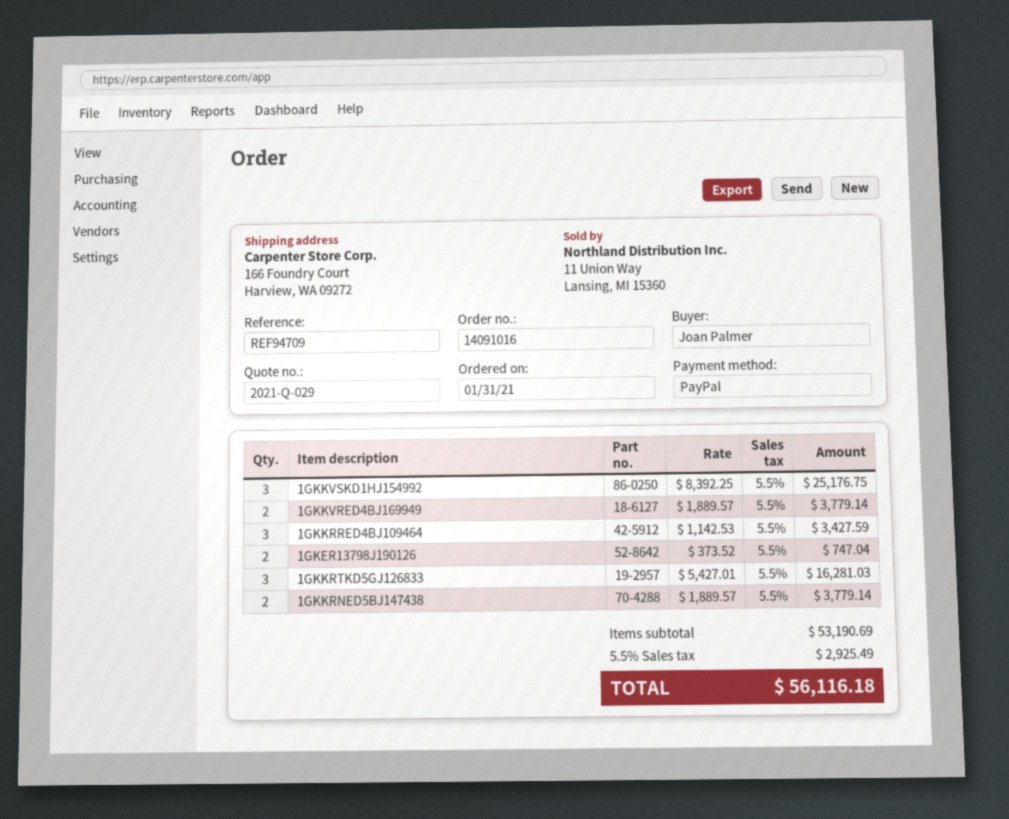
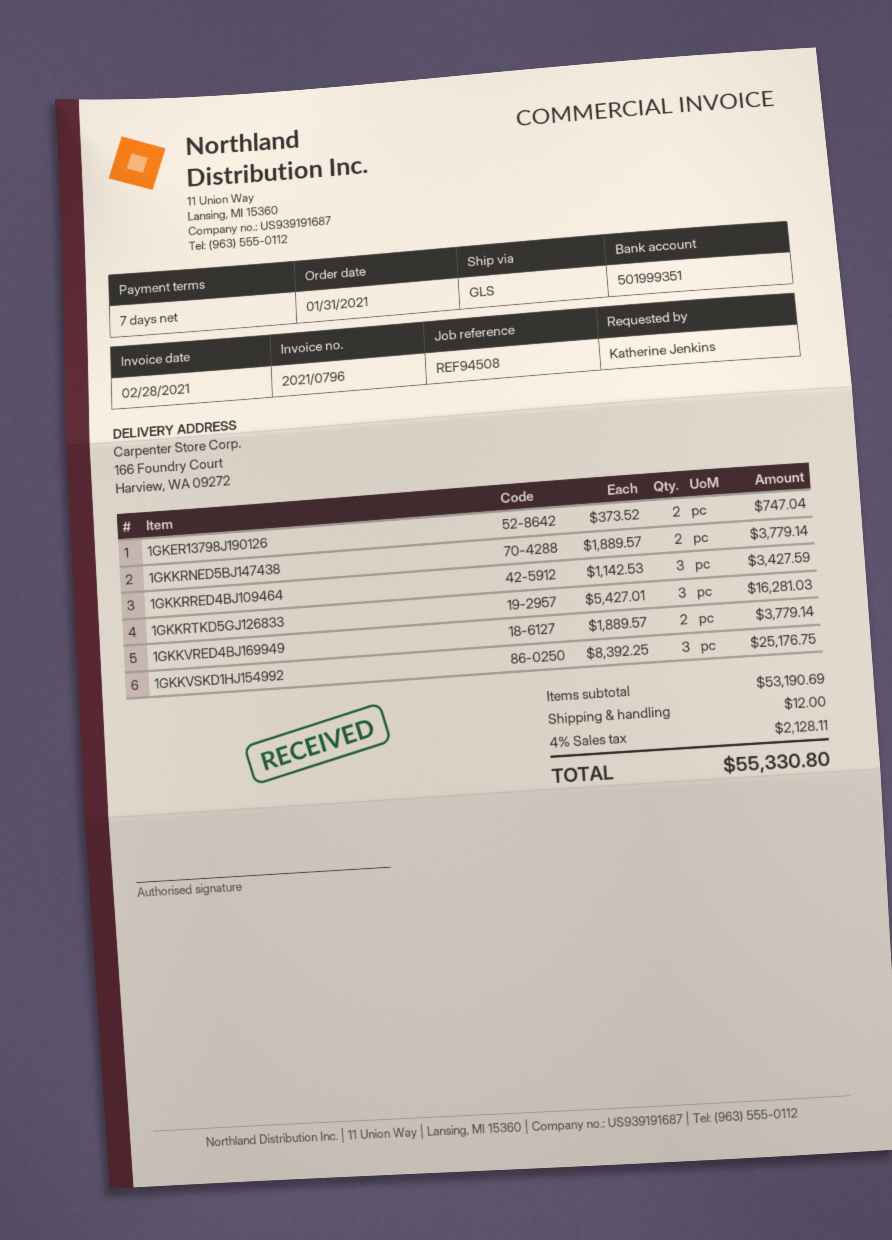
reference: REF94709 -> REF94508
ordered by: Joan Palmer -> Katherine Jenkins
shipping: none -> 12.00
tax: 5.5% = 2925.49 -> 4% = 2128.11
total: 56116.18 -> 55330.80

